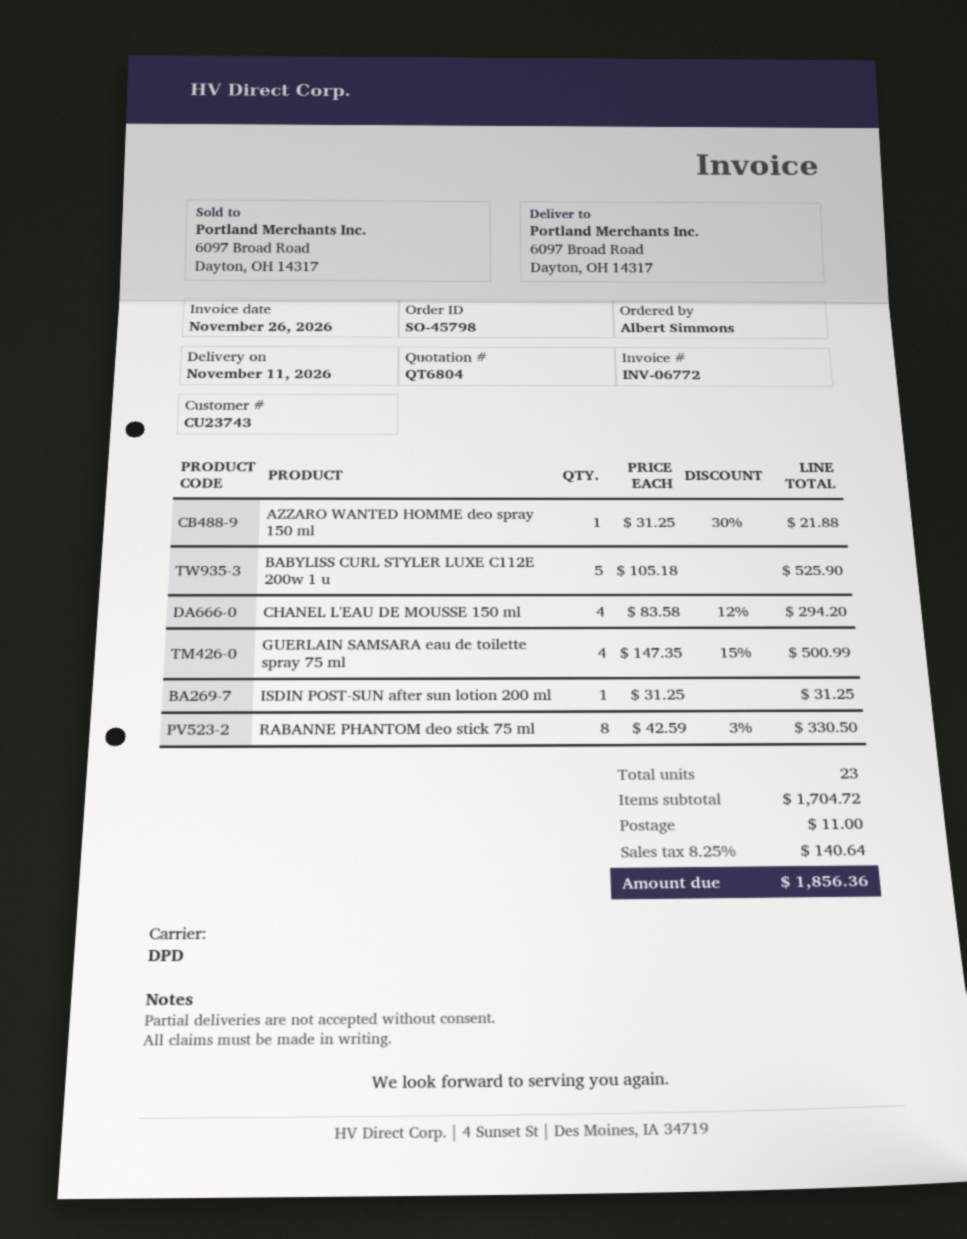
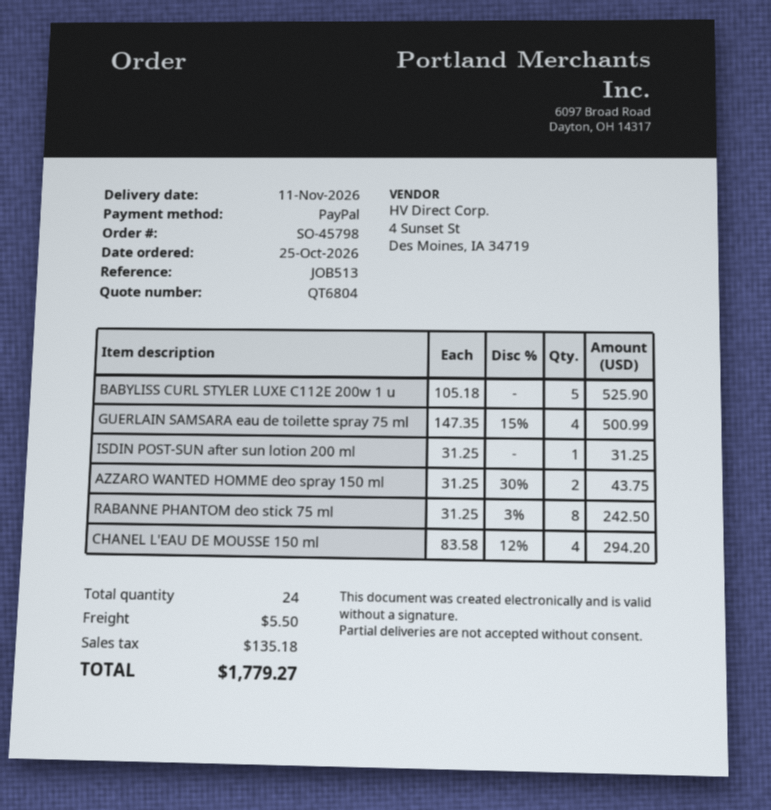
AZZARO WANTED HOMME deo spray 150 ml: 1 x 31.25 - 30% = 21.88 -> 2 x 31.25 - 30% = 43.75
RABANNE PHANTOM deo stick 75 ml: 8 x 42.59 - 3% = 330.50 -> 8 x 31.25 - 3% = 242.50
total quantity: 23 -> 24
shipping: 11.00 -> 5.50
tax: 140.64 -> 135.18
total: 1856.36 -> 1779.27

